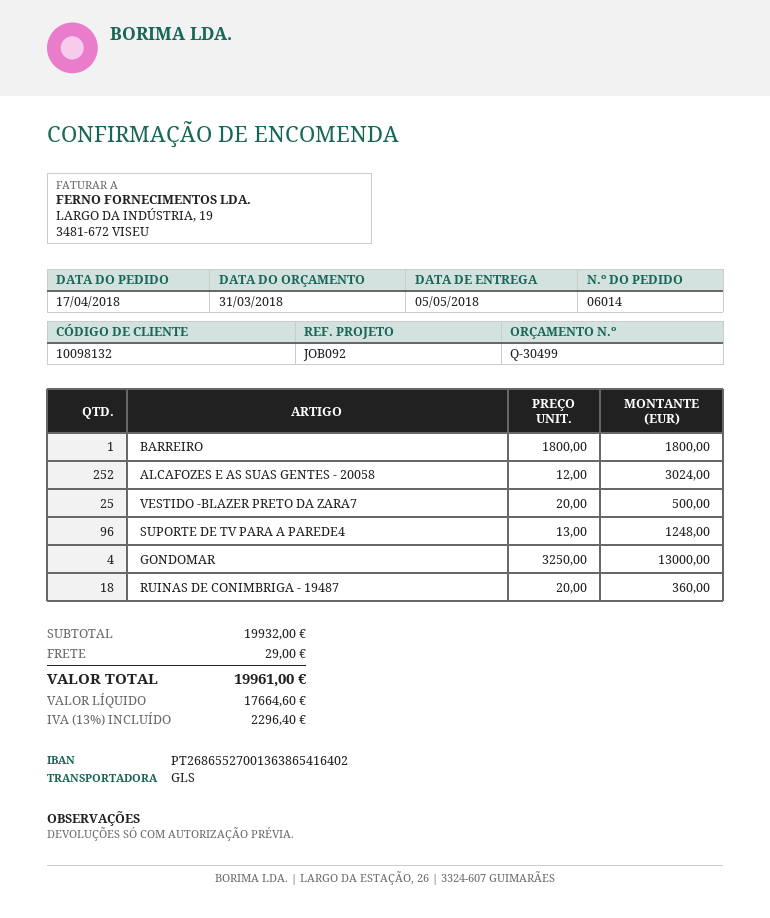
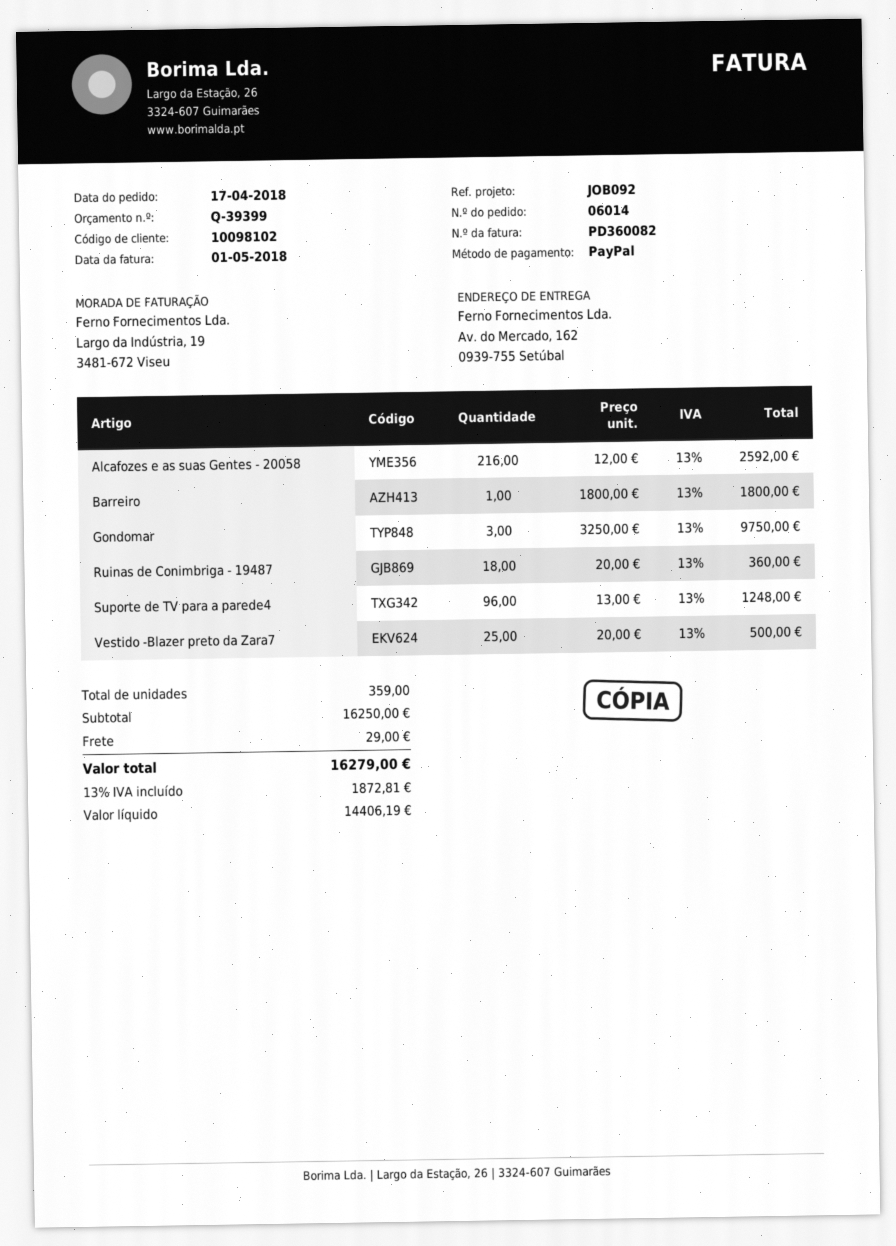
quote number: Q-30499 -> Q-39399
customer number: 10098132 -> 10098102
ALCAFOZES E AS SUAS GENTES - 20058: 252 x 12.00 = 3024.00 -> 216 x 12.00 = 2592.00
GONDOMAR: 4 x 3250.00 = 13000.00 -> 3 x 3250.00 = 9750.00
subtotal: 19932.00 -> 16250.00
net: 17664.60 -> 14406.19
tax: 13% = 2296.40 -> 13% = 1872.81
total: 19961.00 -> 16279.00

